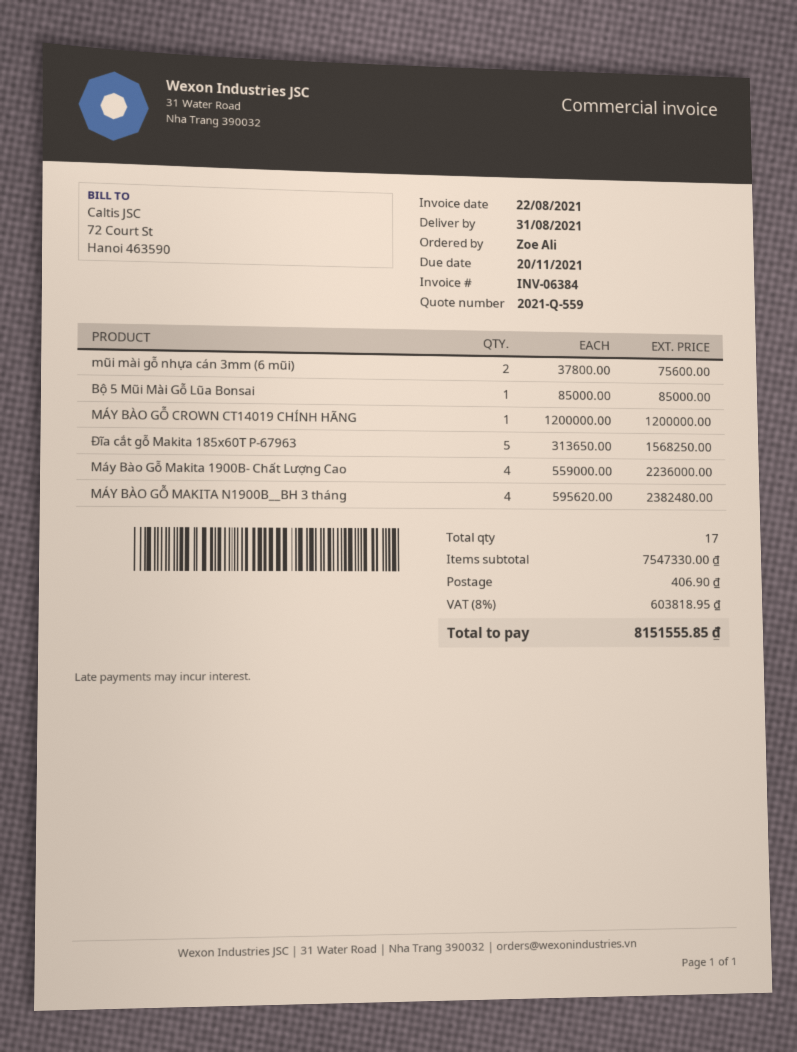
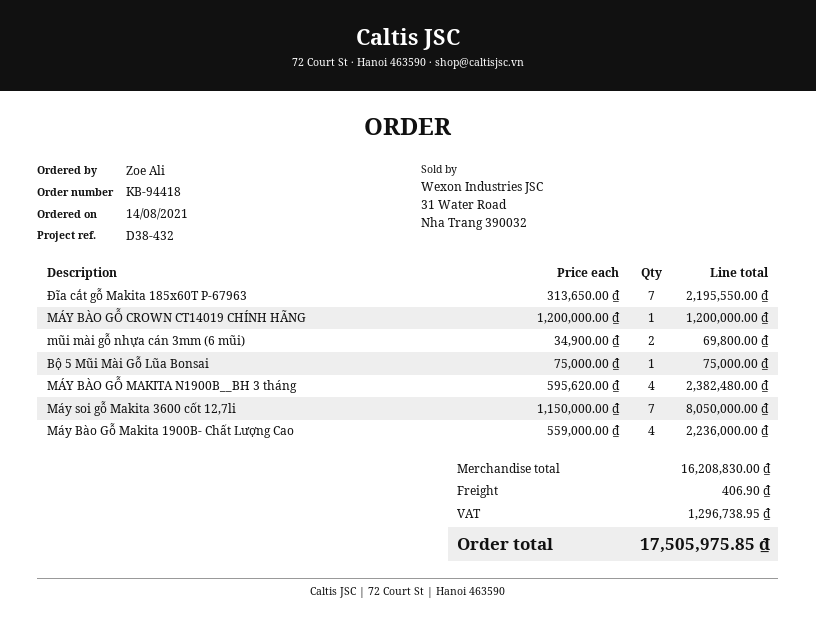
mũi mài gỗ nhựa cán 3mm (6 mũi): 2 x 37800.00 = 75600.00 -> 2 x 34900.00 = 69800.00
Bộ 5 Mũi Mài Gỗ Lũa Bonsai: 1 x 85000.00 = 85000.00 -> 1 x 75000.00 = 75000.00
Đĩa cắt gỗ Makita 185x60T P-67963: 5 x 313650.00 = 1568250.00 -> 7 x 313650.00 = 2195550.00
Máy soi gỗ Makita 3600 cốt 12,7li: none -> 7 x 1150000.00 = 8050000.00
subtotal: 7547330.00 -> 16208830.00
tax: 603818.95 -> 1296738.95
total: 8151555.85 -> 17505975.85

